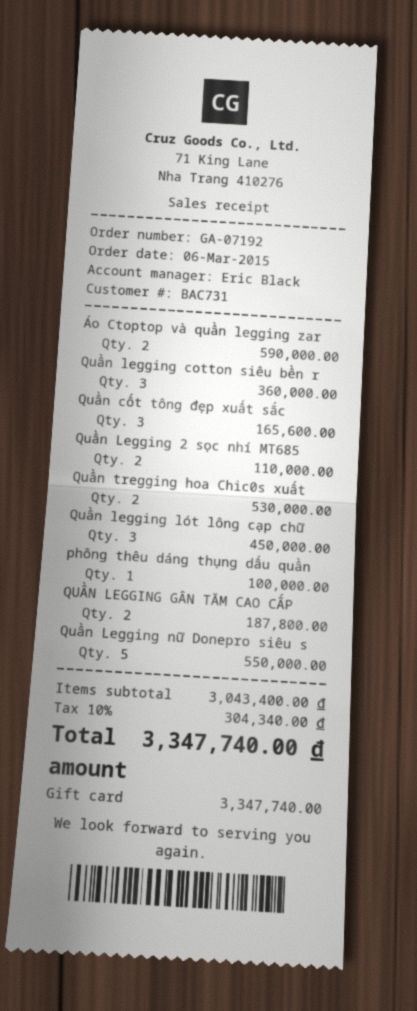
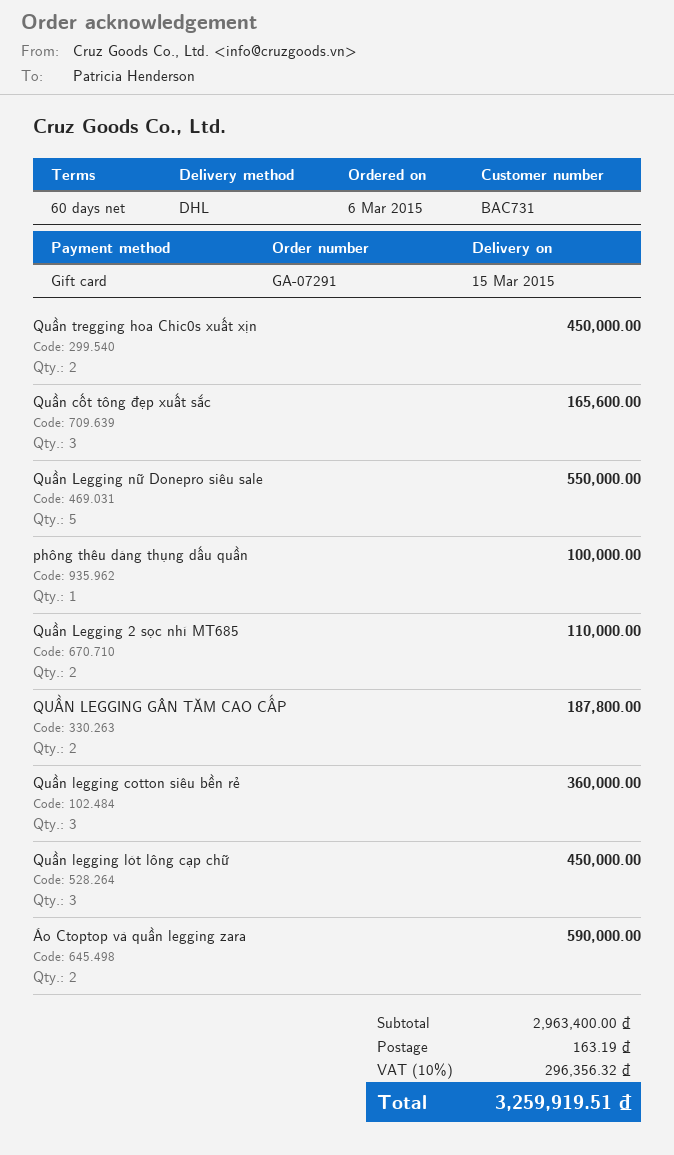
order number: GA-07192 -> GA-07291
Quần tregging hoa Chic0s xuất: 2 for 530000.00 -> 2 for 450000.00
subtotal: 3043400.00 -> 2963400.00
shipping: none -> 163.19
tax: 10% = 304340.00 -> 10% = 296356.32
total: 3347740.00 -> 3259919.51

